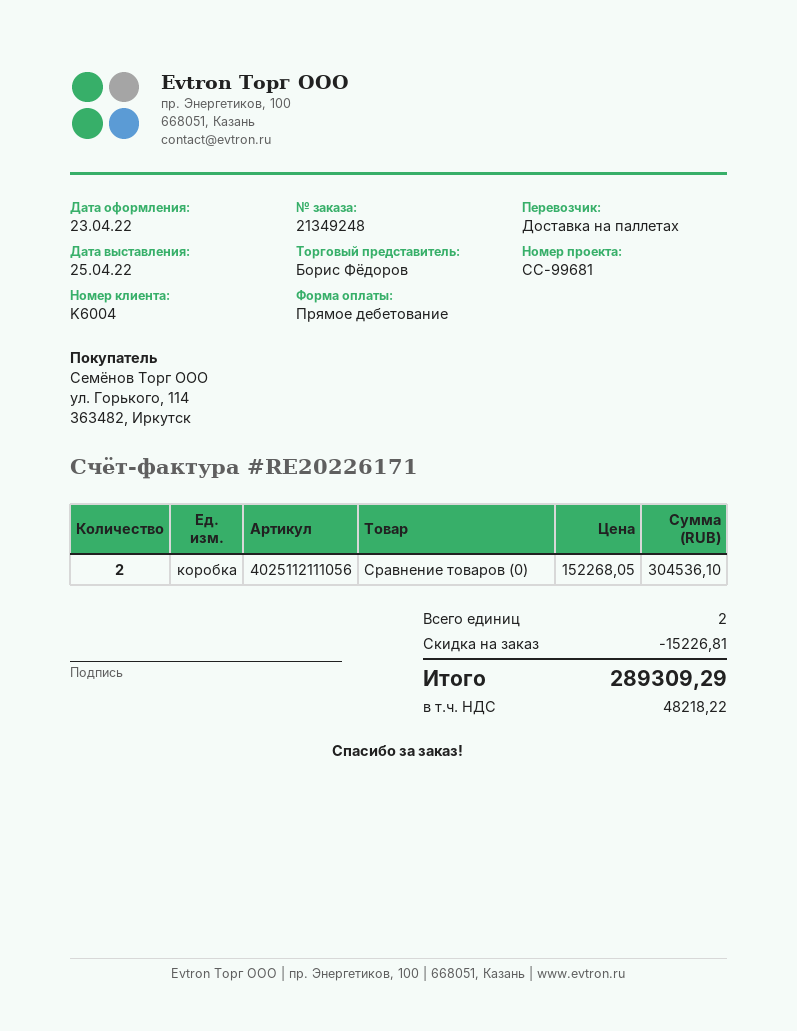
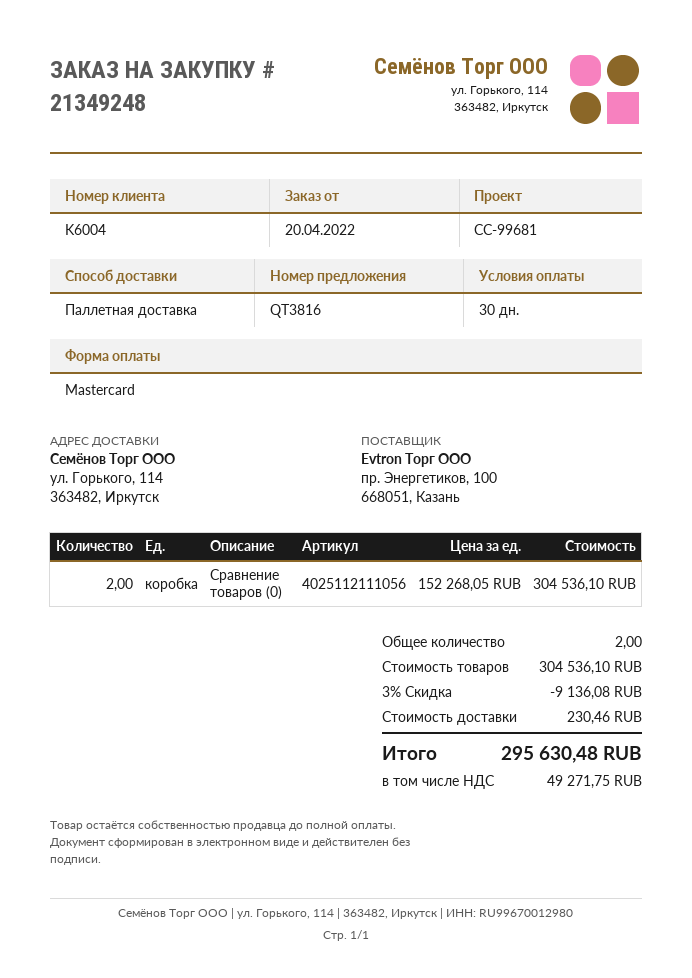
order date: 2022-04-23 -> 2022-04-20
payment method: direct debit -> Mastercard
discount: 15226.81 -> 9136.08
shipping: none -> 230.46
tax: 48218.22 -> 49271.75
total: 289309.29 -> 295630.48

